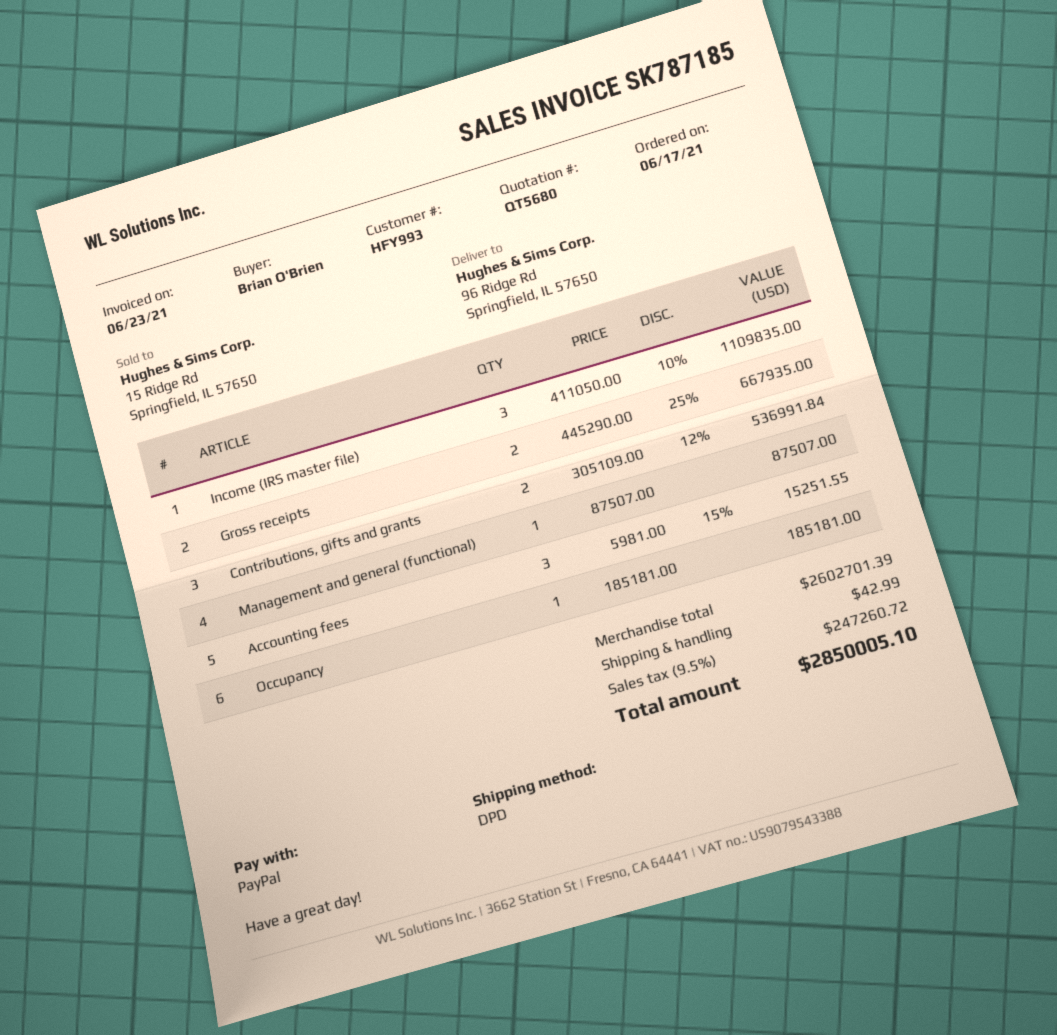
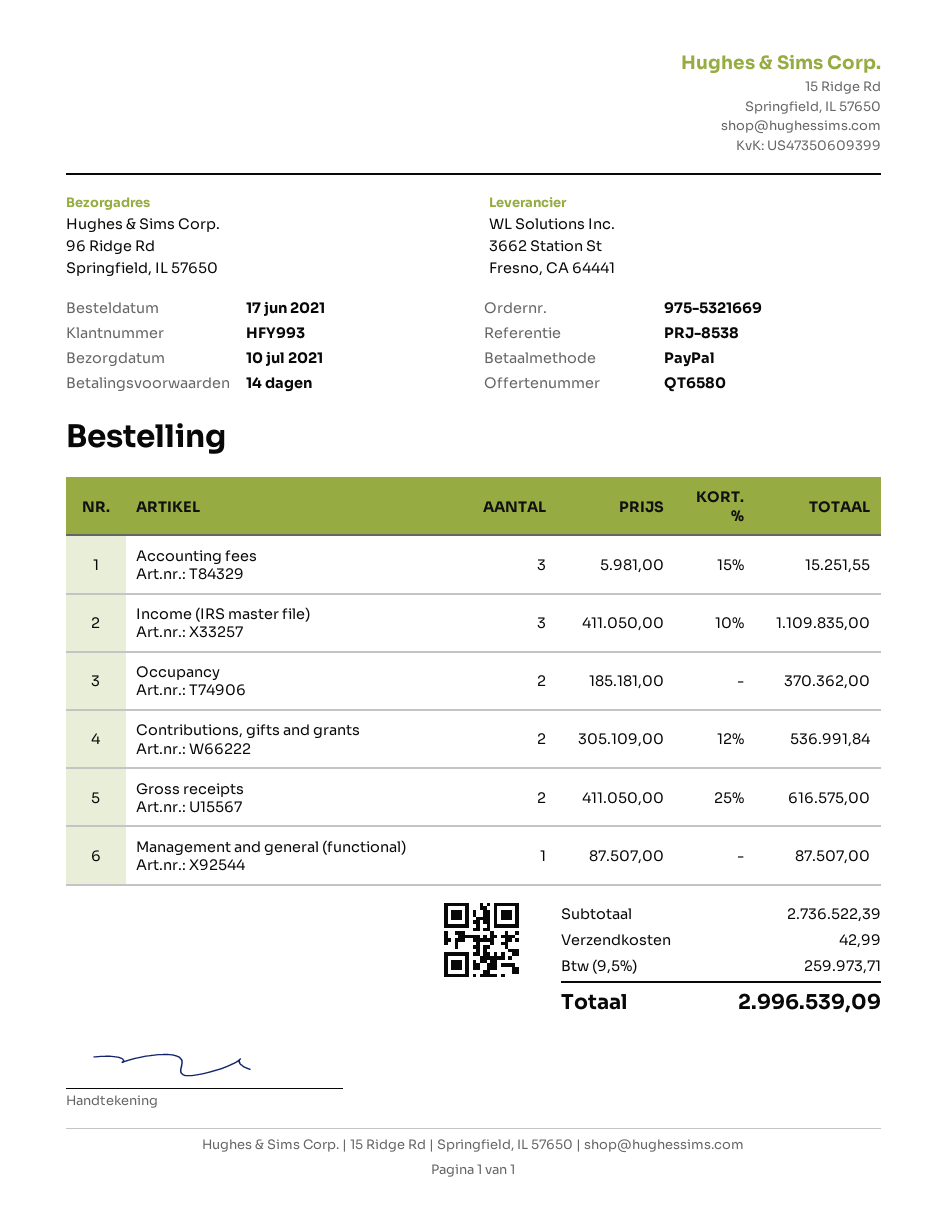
quote number: QT5680 -> QT6580
Gross receipts: 2 x 445290.00 - 25% = 667935.00 -> 2 x 411050.00 - 25% = 616575.00
Occupancy: 1 x 185181.00 = 185181.00 -> 2 x 185181.00 = 370362.00
subtotal: 2602701.39 -> 2736522.39
tax: 9.5% = 247260.72 -> 9.5% = 259973.71
total: 2850005.10 -> 2996539.09

